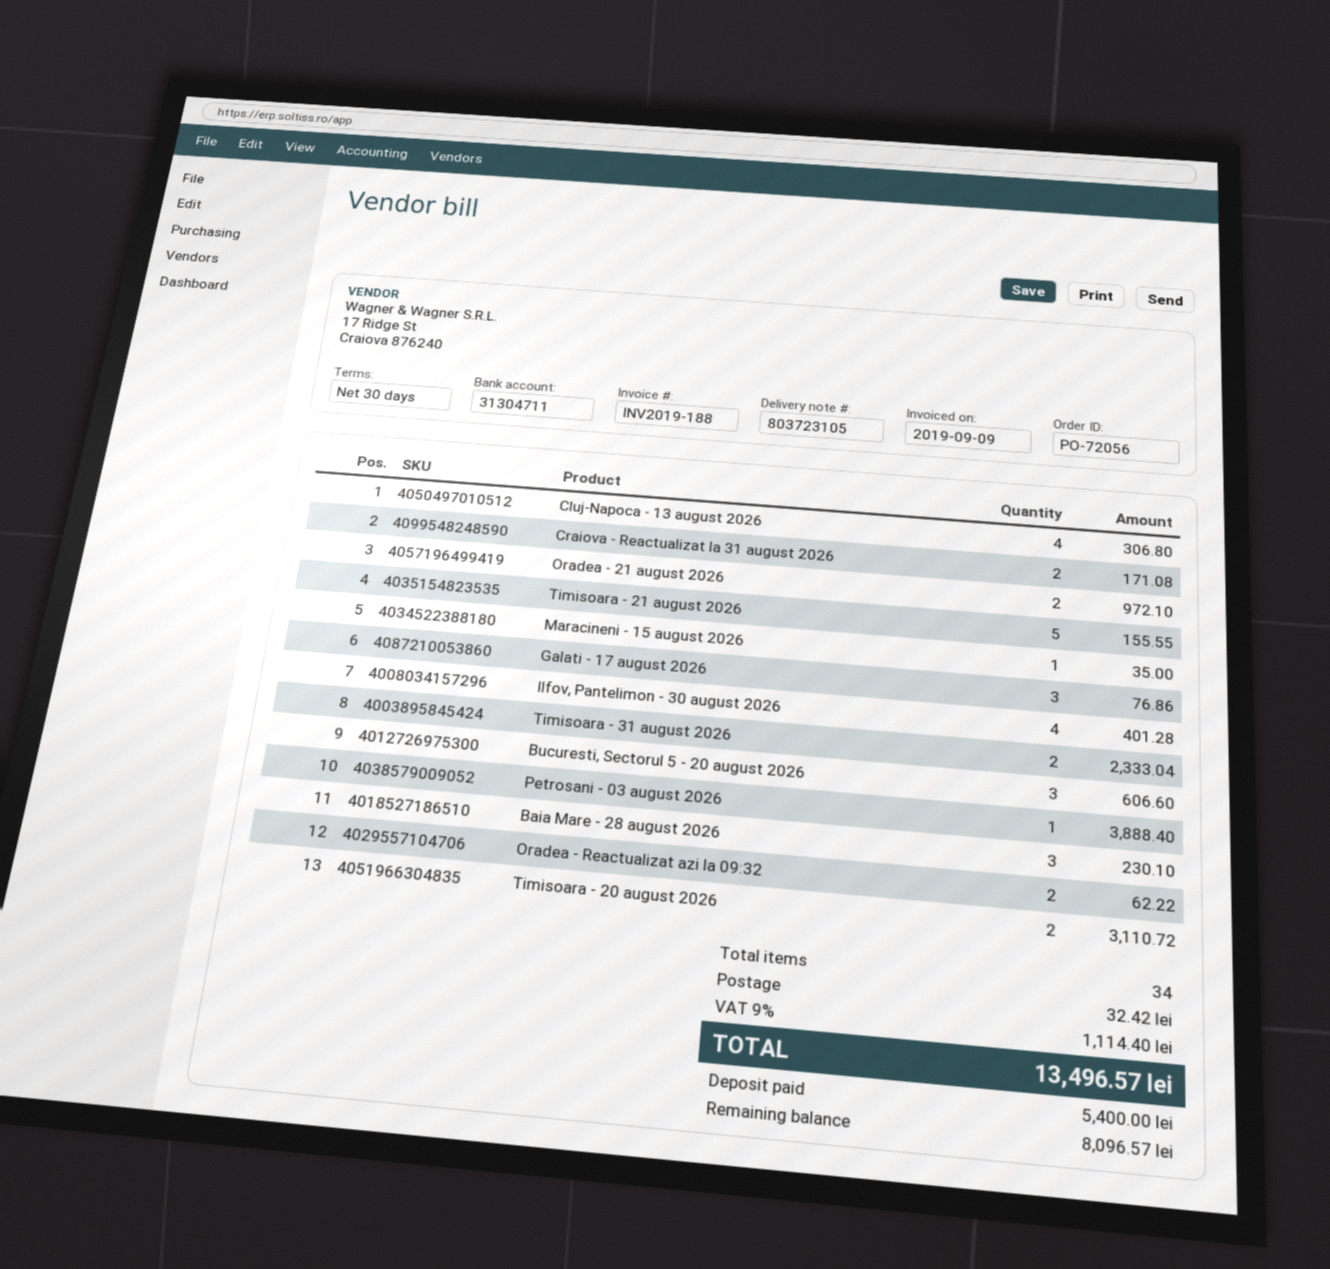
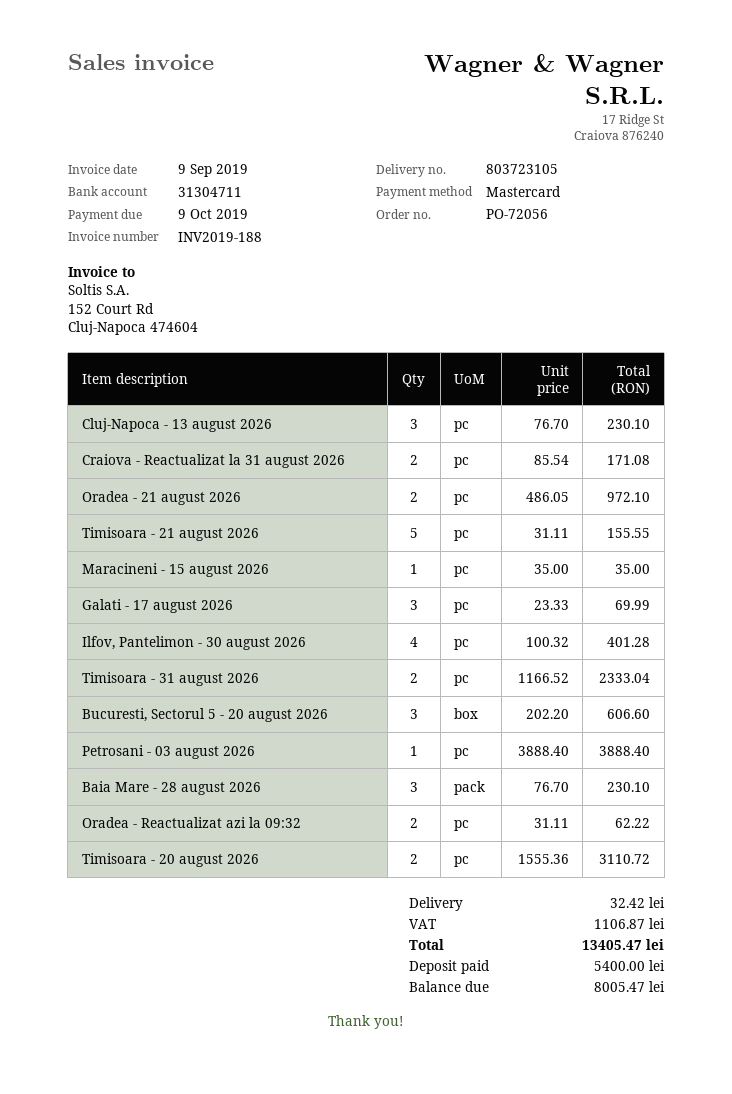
Cluj-Napoca - 13 august 2026: 4 for 306.80 -> 3 for 230.10
Galati - 17 august 2026: 3 for 76.86 -> 3 for 69.99
tax: 1114.40 -> 1106.87
total: 13496.57 -> 13405.47
balance: 8096.57 -> 8005.47

